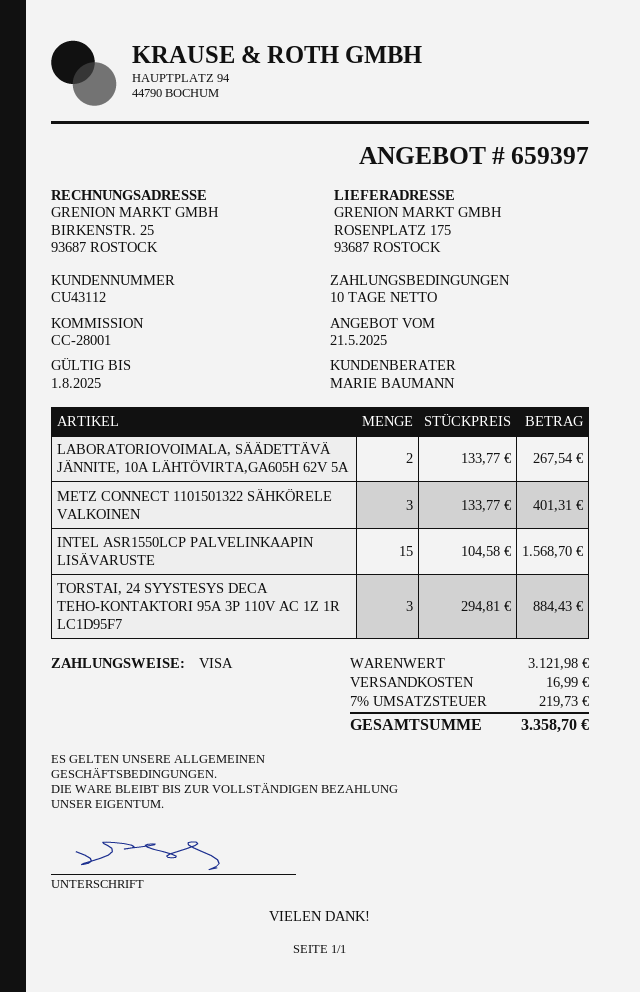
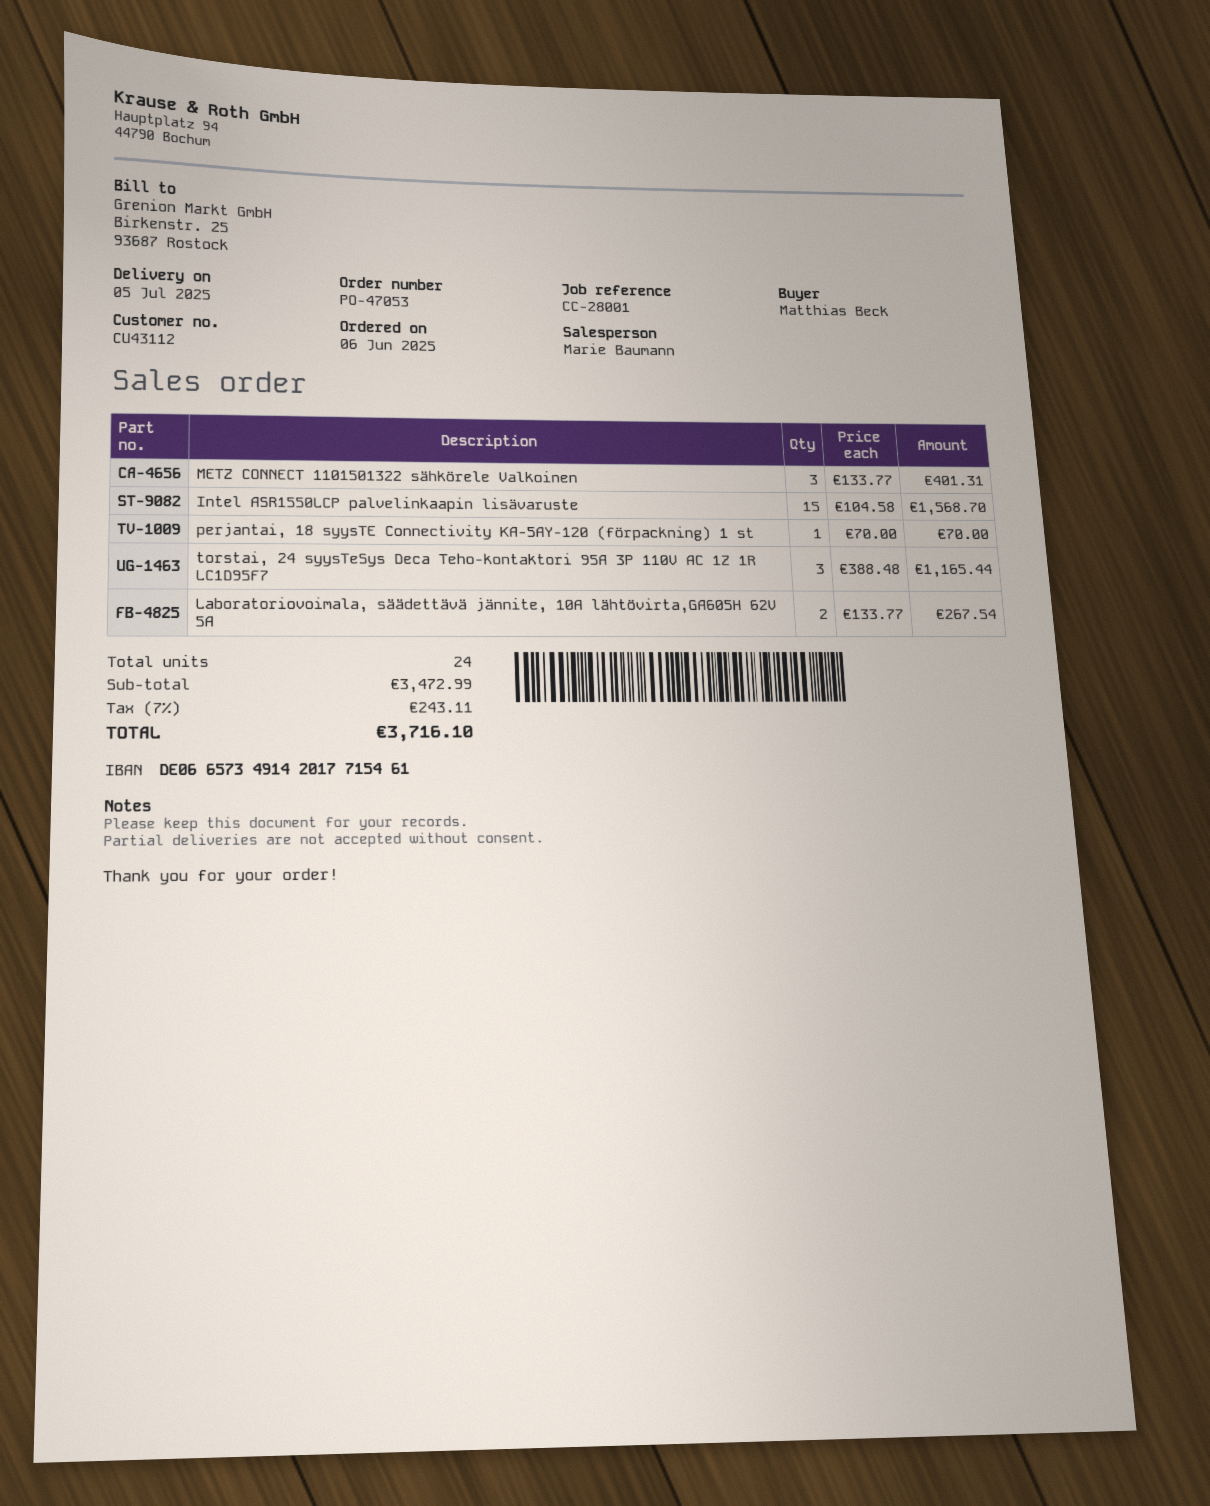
TORSTAI, 24 SYYSTESYS DECA TEHO-KONTAKTORI 95A 3P 110V AC 1Z 1R LC1D95F7: 3 x 294.81 = 884.43 -> 3 x 388.48 = 1165.44
perjantai, 18 syysTE Connectivity KA-5AY-120 (förpackning) 1 st: none -> 1 x 70.00 = 70.00
subtotal: 3121.98 -> 3472.99
shipping: 16.99 -> none
tax: 7% = 219.73 -> 7% = 243.11
total: 3358.70 -> 3716.10

